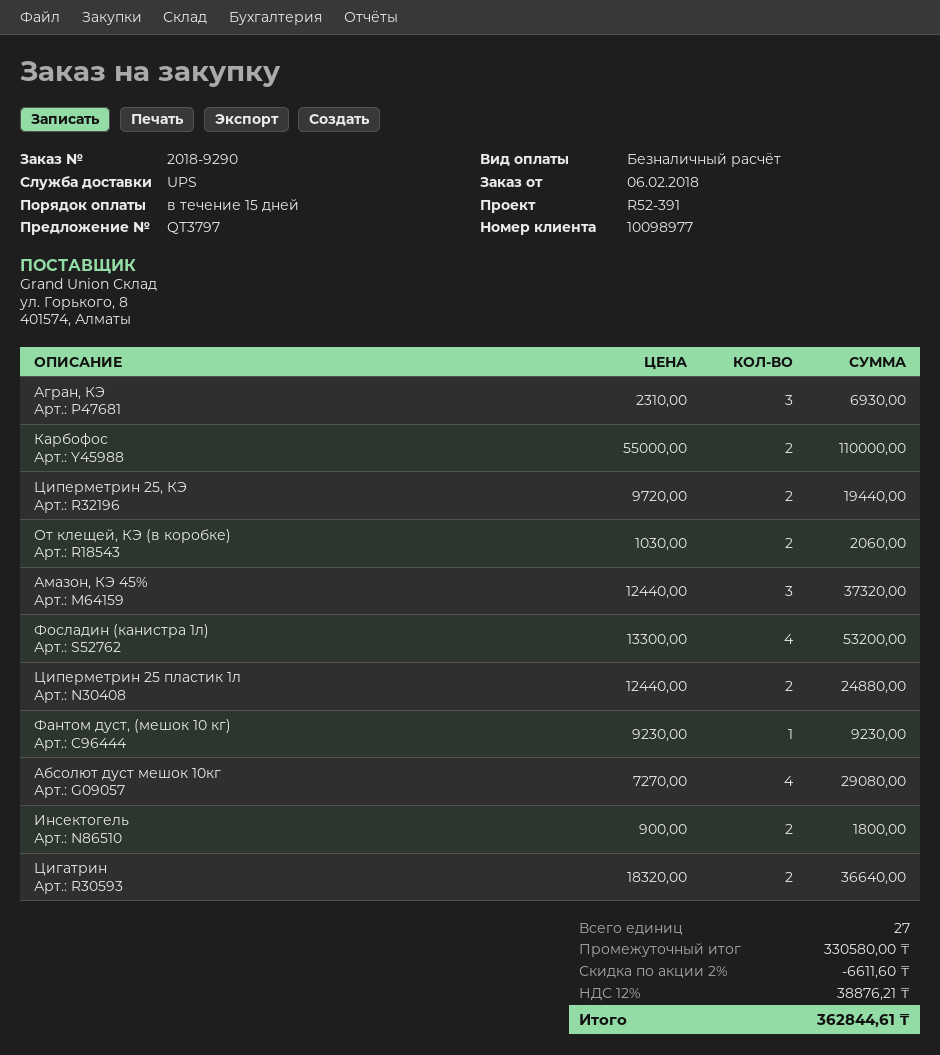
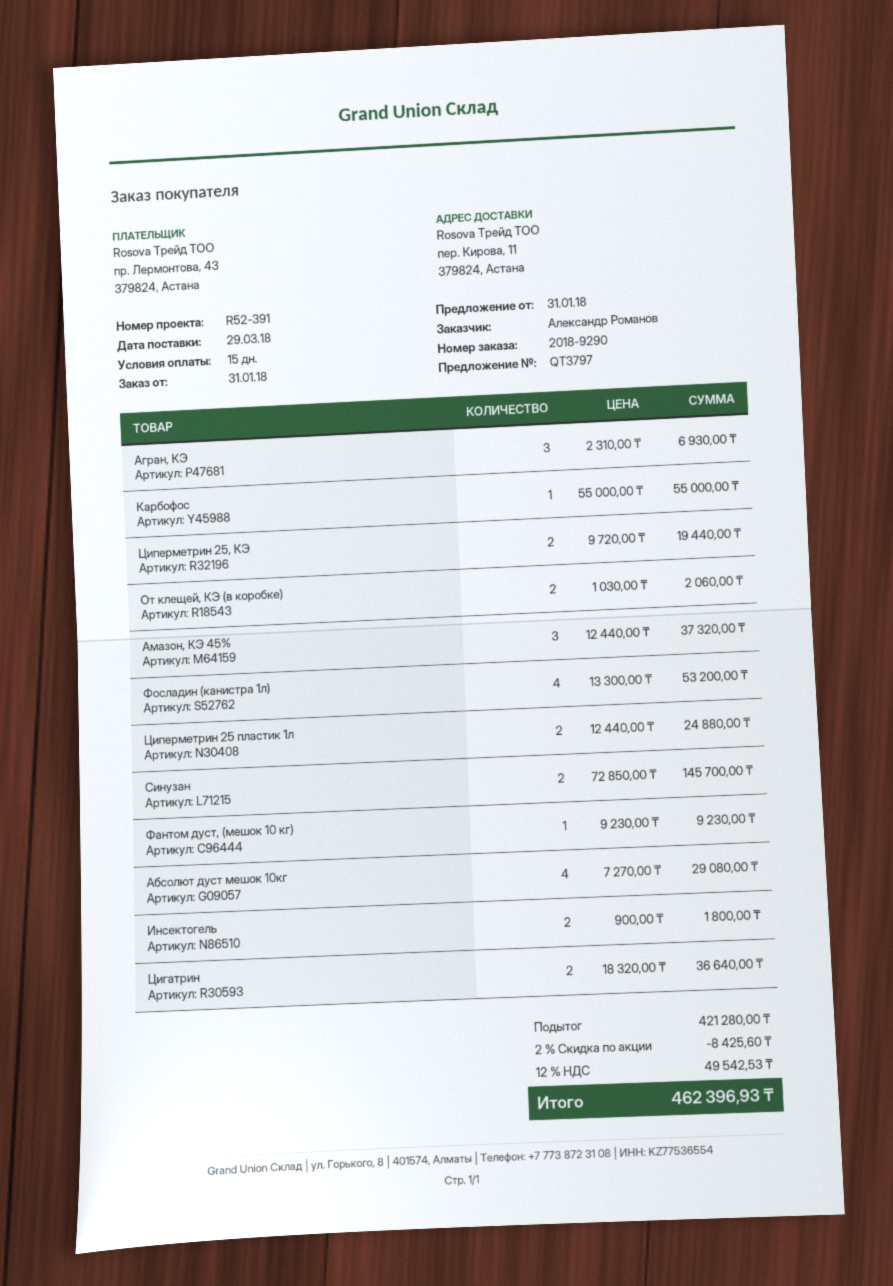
order date: 2018-02-06 -> 2018-01-31
Карбофос: 2 x 55000.00 = 110000.00 -> 1 x 55000.00 = 55000.00
Синузан: none -> 2 x 72850.00 = 145700.00
subtotal: 330580.00 -> 421280.00
discount: 2% = 6611.60 -> 2% = 8425.60
tax: 12% = 38876.21 -> 12% = 49542.53
total: 362844.61 -> 462396.93

